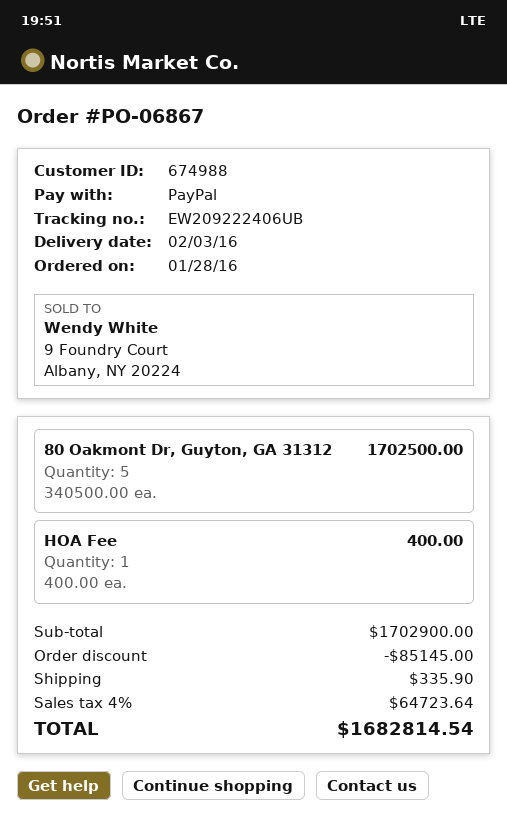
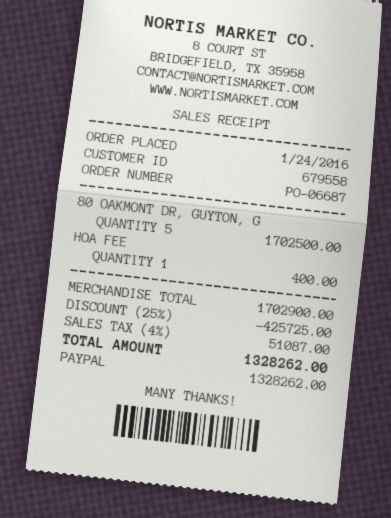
order number: PO-06867 -> PO-06687
order date: 2016-01-28 -> 2016-01-24
customer number: 674988 -> 679558
discount: 85145.00 -> 425725.00
shipping: 335.90 -> none
tax: 4% = 64723.64 -> 4% = 51087.00
total: 1682814.54 -> 1328262.00

